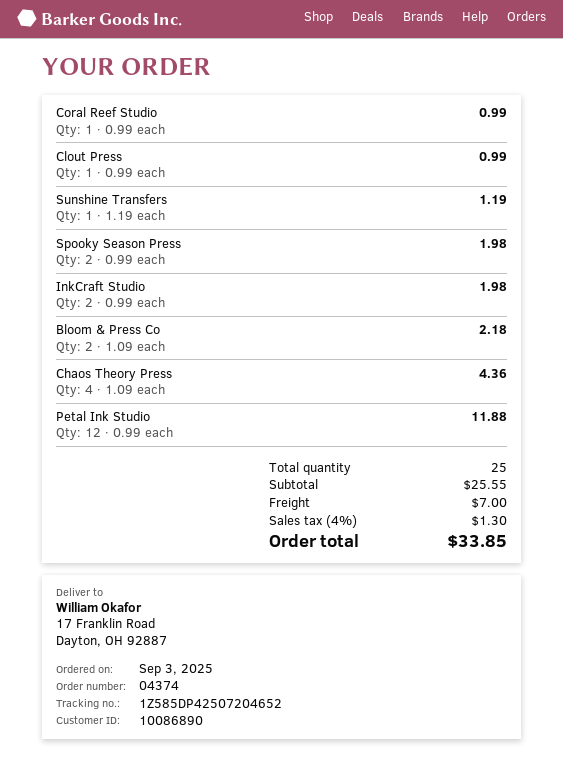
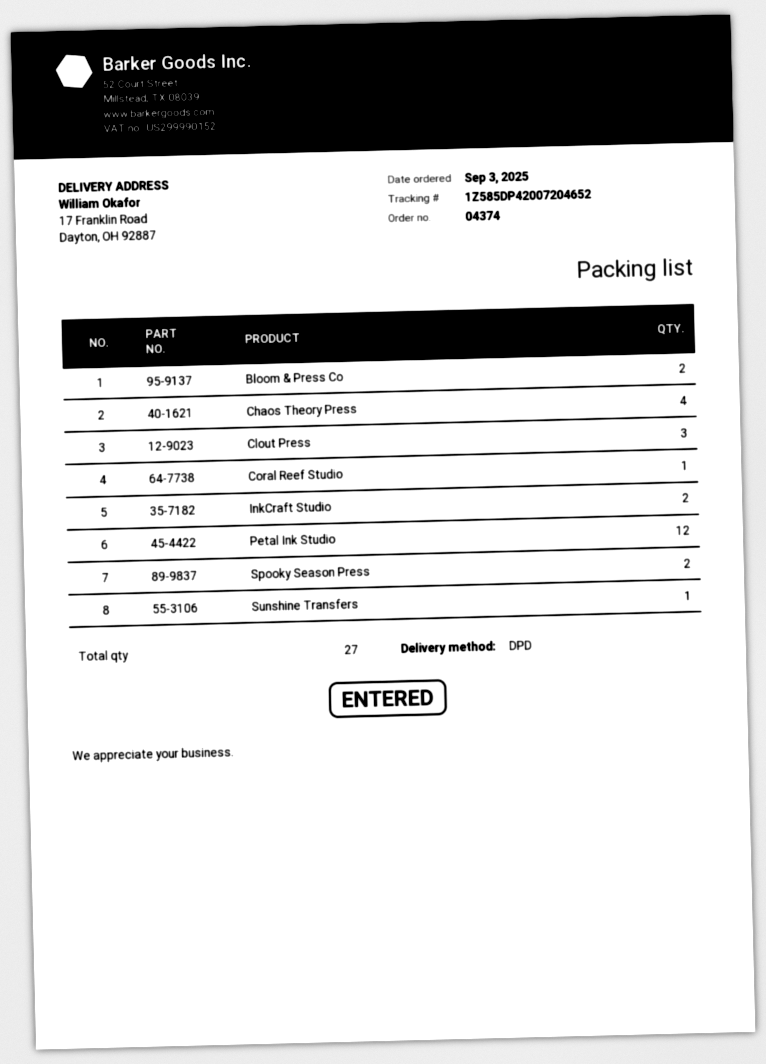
tracking number: 1Z585DP42507204652 -> 1Z585DP42007204652
Clout Press: 1 -> 3
total quantity: 25 -> 27

